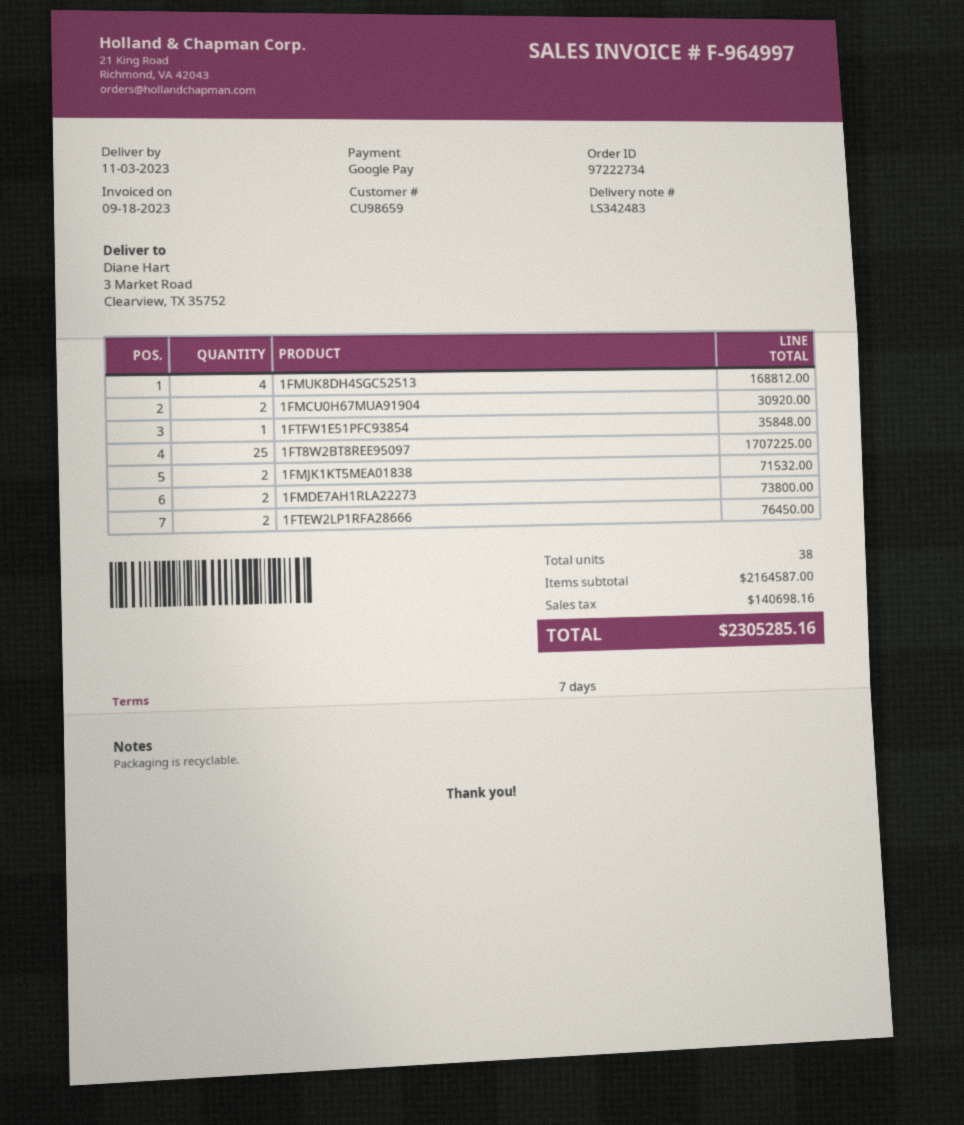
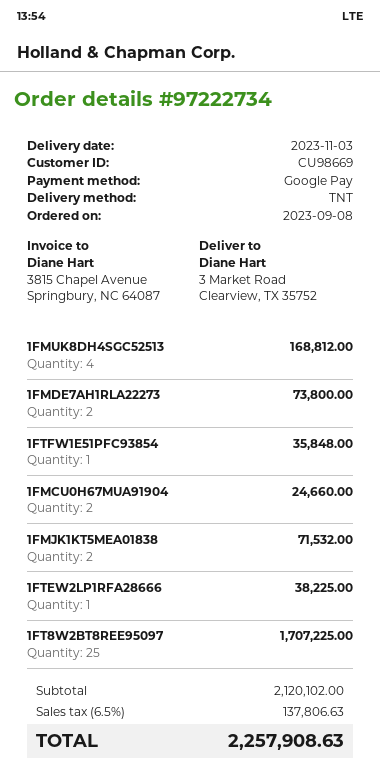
customer number: CU98659 -> CU98669
1FMCU0H67MUA91904: 2 for 30920.00 -> 2 for 24660.00
1FTEW2LP1RFA28666: 2 for 76450.00 -> 1 for 38225.00
subtotal: 2164587.00 -> 2120102.00
tax: 140698.16 -> 137806.63
total: 2305285.16 -> 2257908.63

